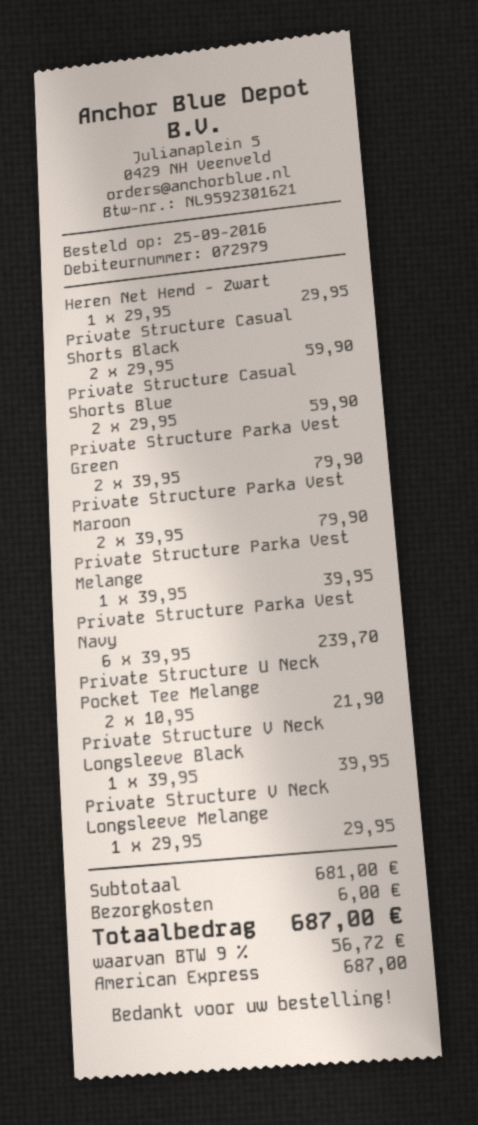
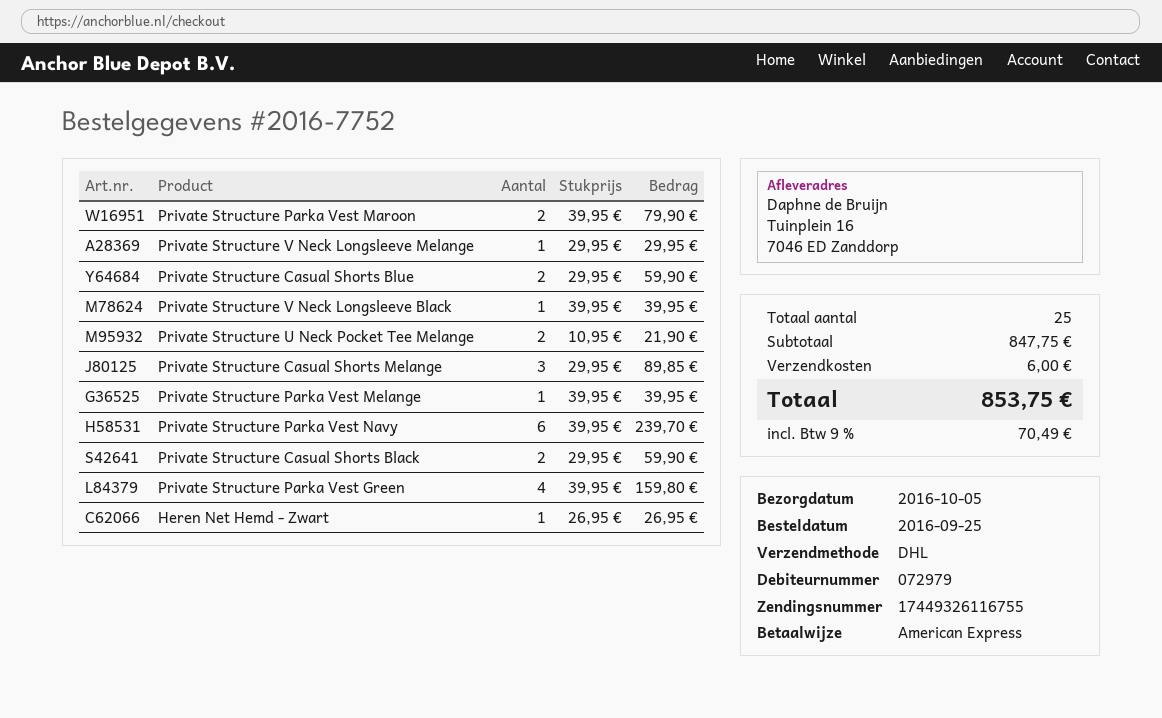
Heren Net Hemd - Zwart: 1 x 29.95 = 29.95 -> 1 x 26.95 = 26.95
Private Structure Parka Vest Green: 2 x 39.95 = 79.90 -> 4 x 39.95 = 159.80
Private Structure Casual Shorts Melange: none -> 3 x 29.95 = 89.85
subtotal: 681.00 -> 847.75
tax: 9% = 56.72 -> 9% = 70.49
total: 687.00 -> 853.75

